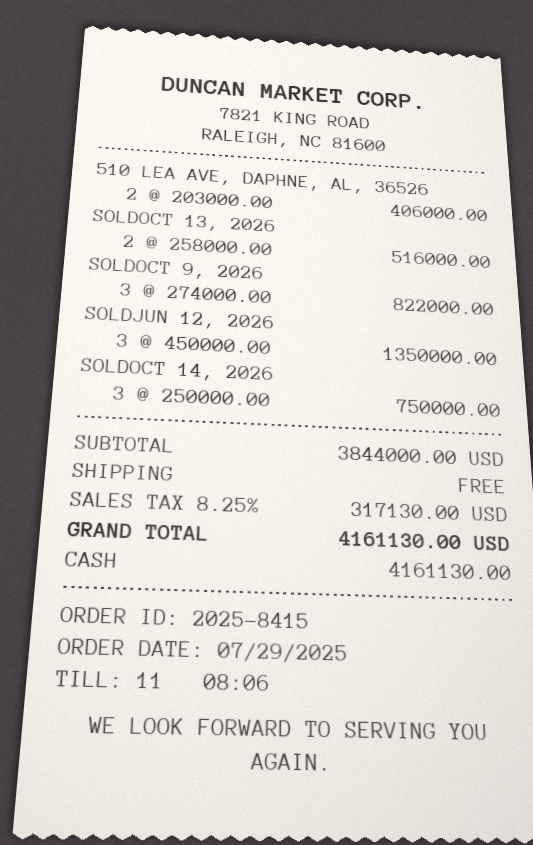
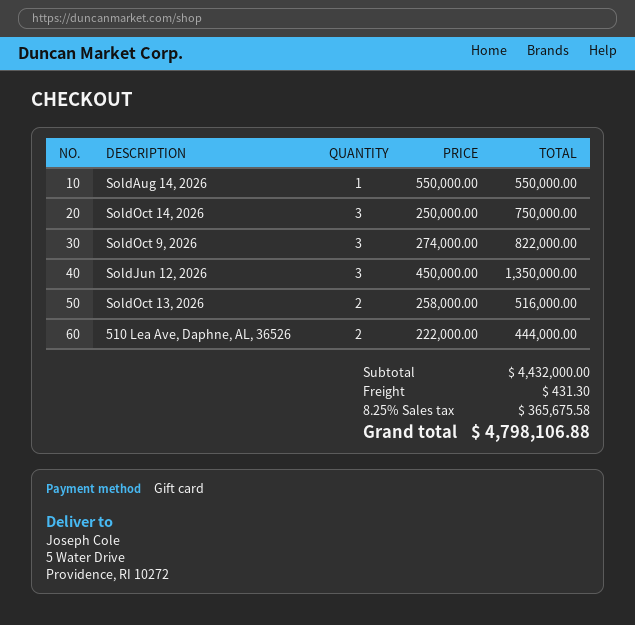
payment method: cash -> gift card
510 LEA AVE, DAPHNE, AL, 36526: 2 x 203000.00 = 406000.00 -> 2 x 222000.00 = 444000.00
SoldAug 14, 2026: none -> 1 x 550000.00 = 550000.00
subtotal: 3844000.00 -> 4432000.00
shipping: 0.00 -> 431.30
tax: 8.25% = 317130.00 -> 8.25% = 365675.58
total: 4161130.00 -> 4798106.88

